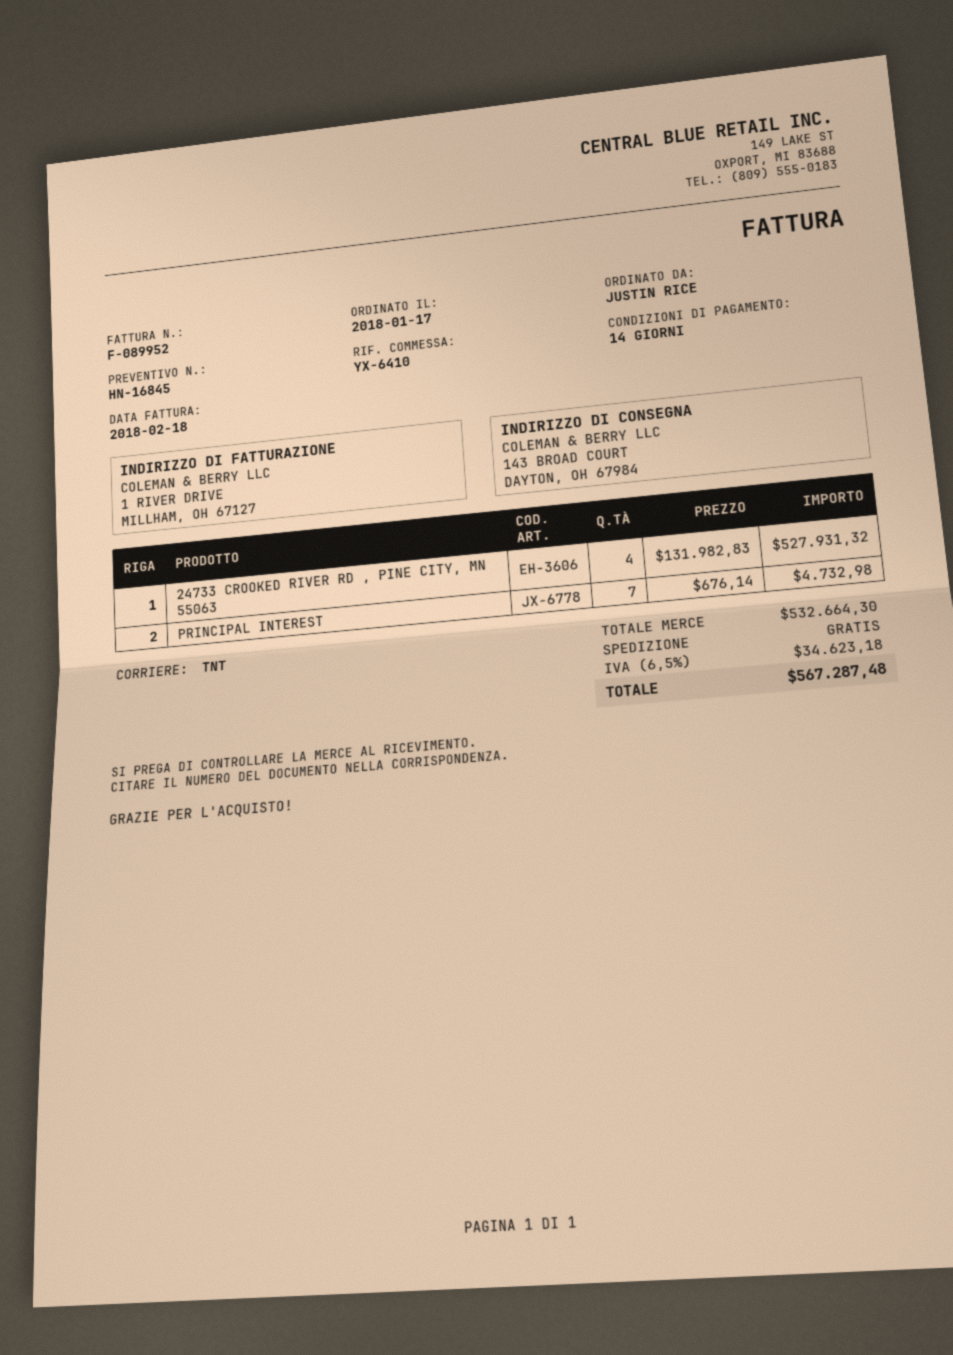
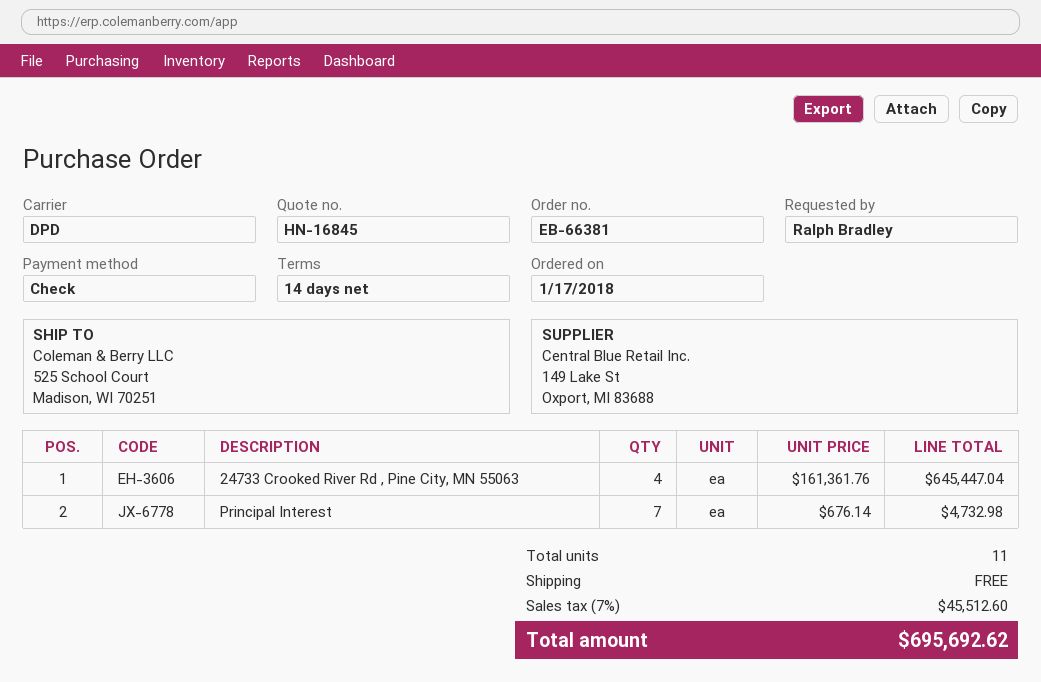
ordered by: JUSTIN RICE -> Ralph Bradley
shipping method: TNT -> DPD
ship to: 143 BROAD COURT, DAYTON, OH 67984 -> 525 School Court, Madison, WI 70251
24733 CROOKED RIVER RD , PINE CITY, MN 55063: 4 x 131982.83 = 527931.32 -> 4 x 161361.76 = 645447.04
tax: 6.5% = 34623.18 -> 7% = 45512.60
total: 567287.48 -> 695692.62

